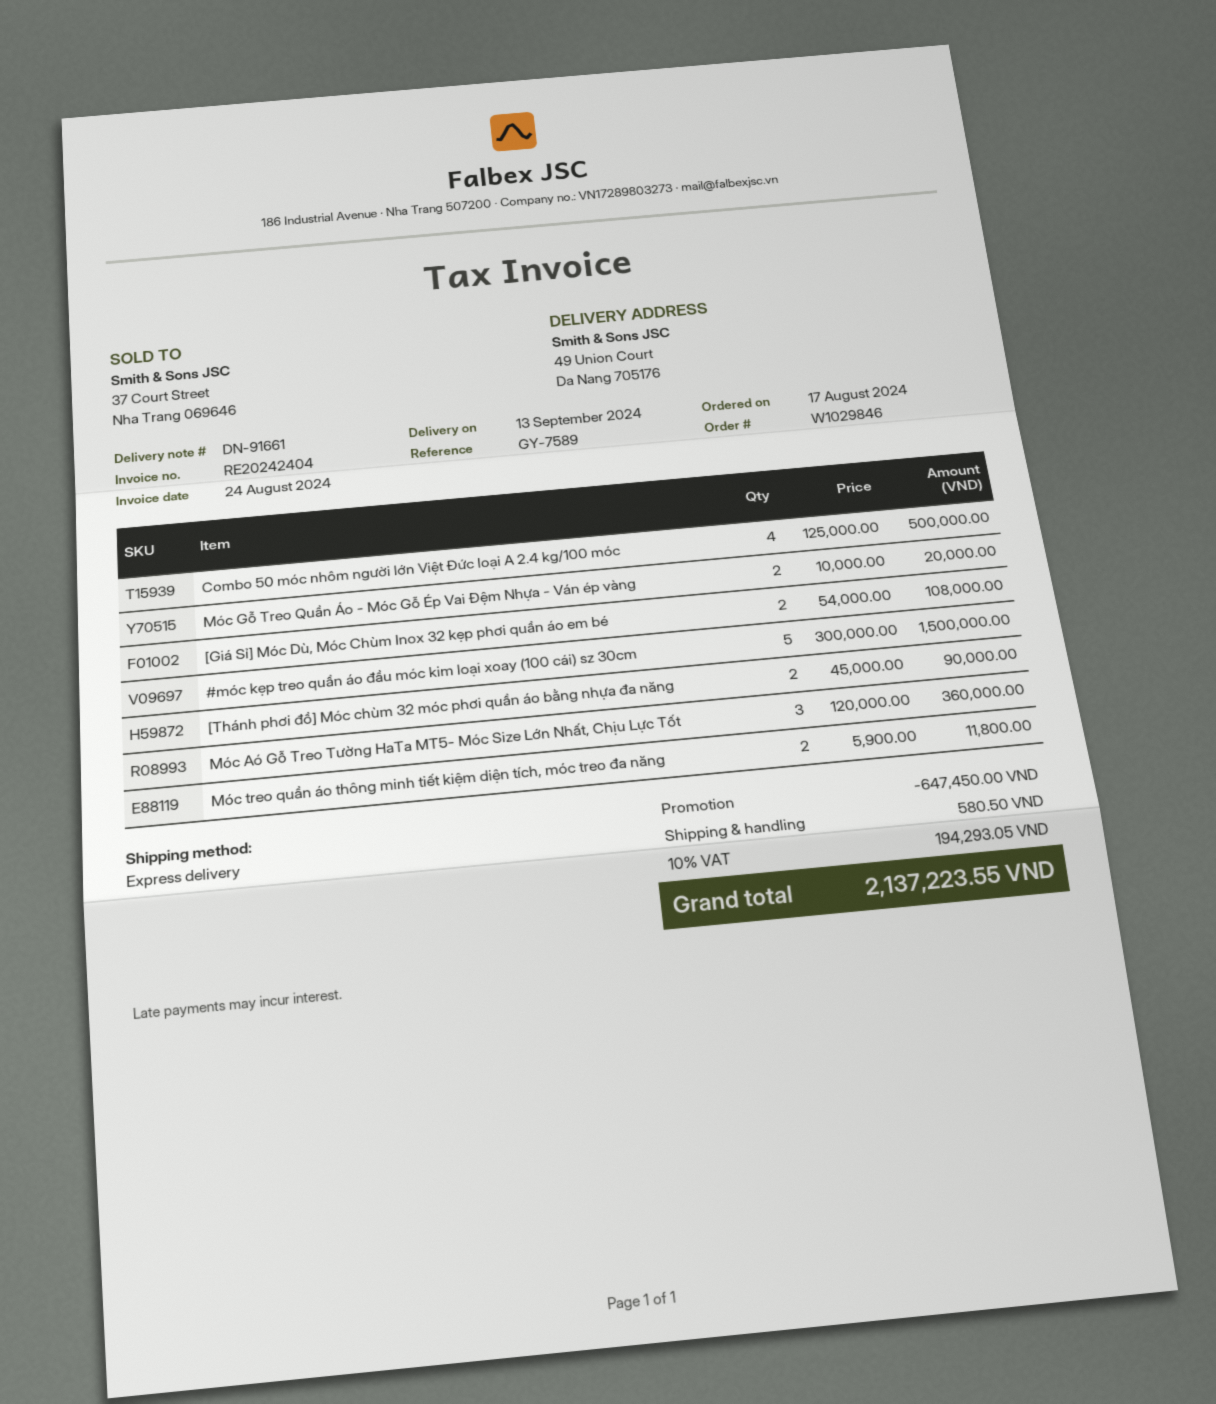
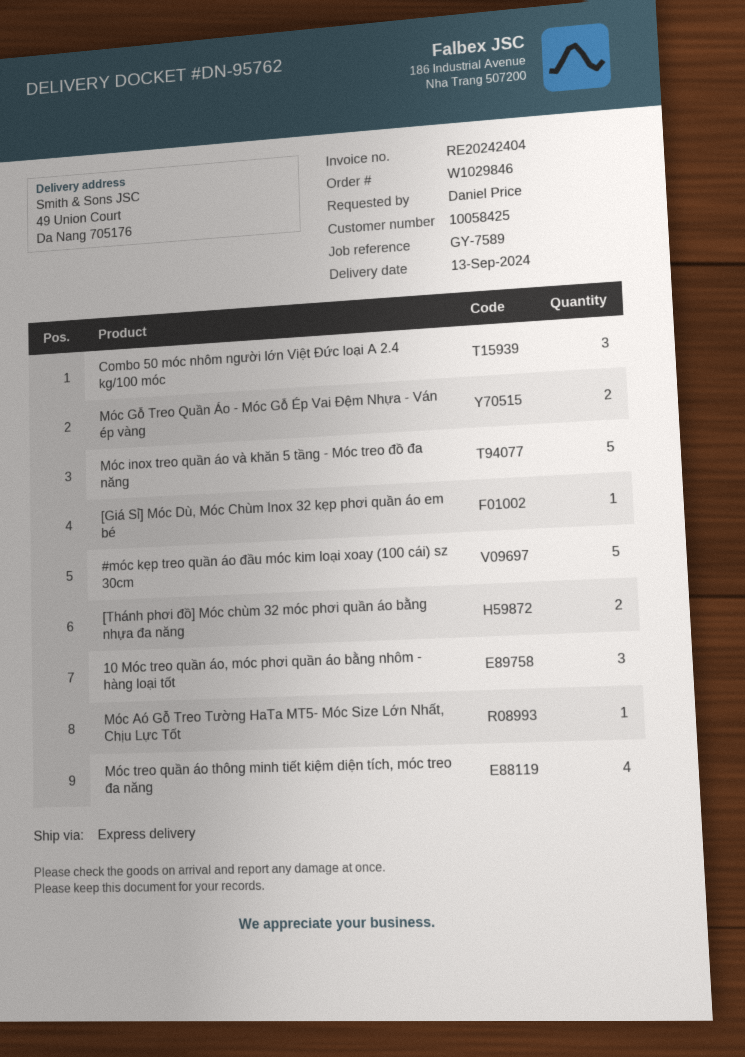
delivery note number: DN-91661 -> DN-95762
Combo 50 móc nhôm người lớn Việt Đức loại A 2.4 kg/100 móc: 4 -> 3
[Giá Sỉ] Móc Dù, Móc Chùm Inox 32 kẹp phơi quần áo em bé: 2 -> 1
Móc Aó Gỗ Treo Tường HaTa MT5- Móc Size Lớn Nhất, Chịu Lực Tốt: 3 -> 1
Móc treo quần áo thông minh tiết kiệm diện tích, móc treo đa năng: 2 -> 4
Móc inox treo quần áo và khăn 5 tầng - Móc treo đồ đa năng: none -> 5
10 Móc treo quần áo, móc phơi quần áo bằng nhôm - hàng loại tốt: none -> 3

